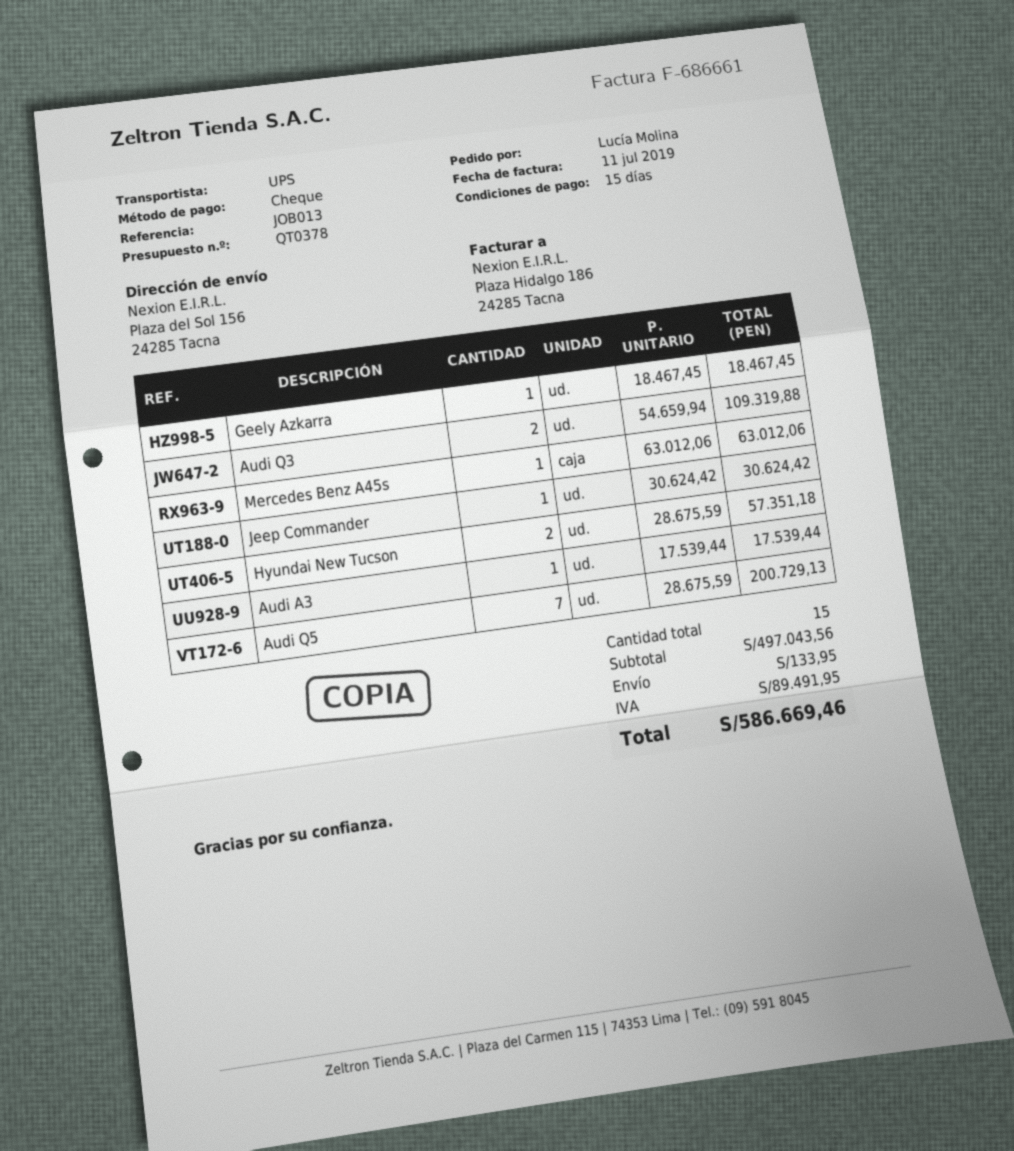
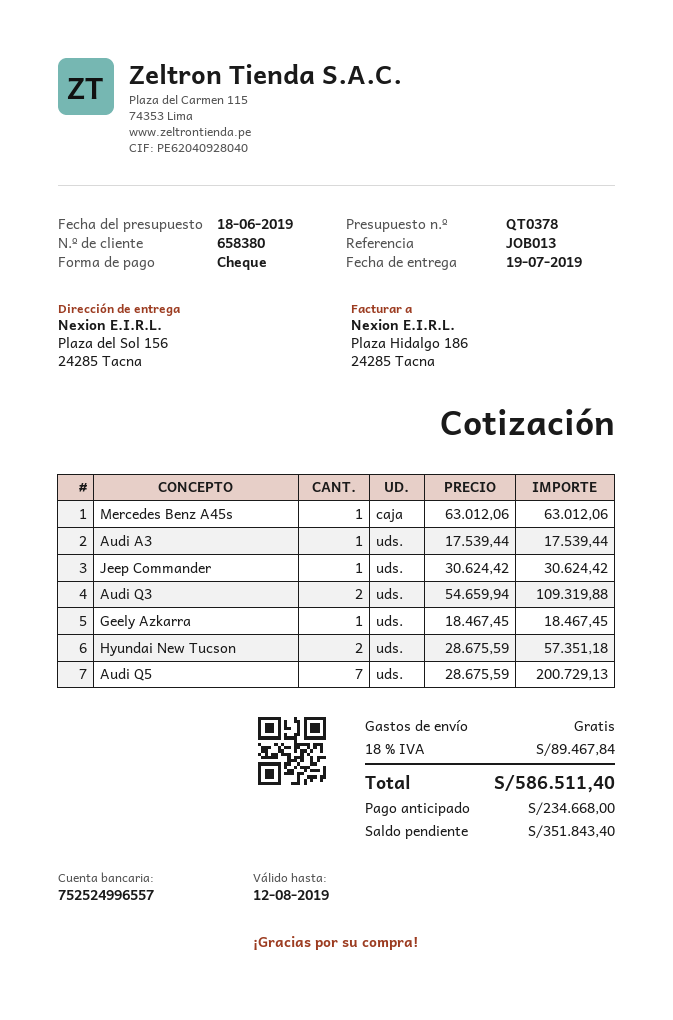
shipping: 133.95 -> 0.00
tax: 89491.95 -> 89467.84
total: 586669.46 -> 586511.40

